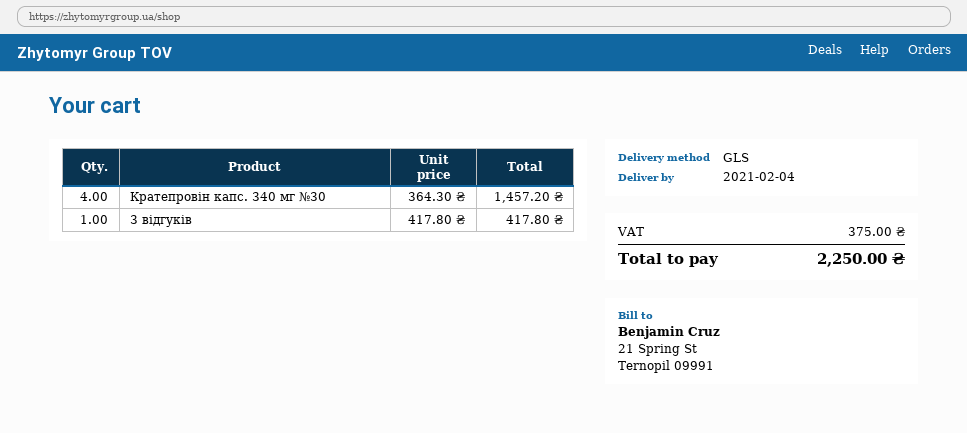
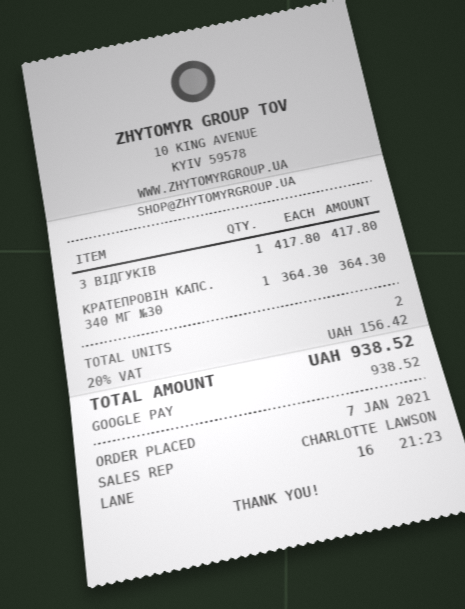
Кратепровін капс. 340 мг №30: 4 x 364.30 = 1457.20 -> 1 x 364.30 = 364.30
tax: 375.00 -> 156.42
total: 2250.00 -> 938.52

